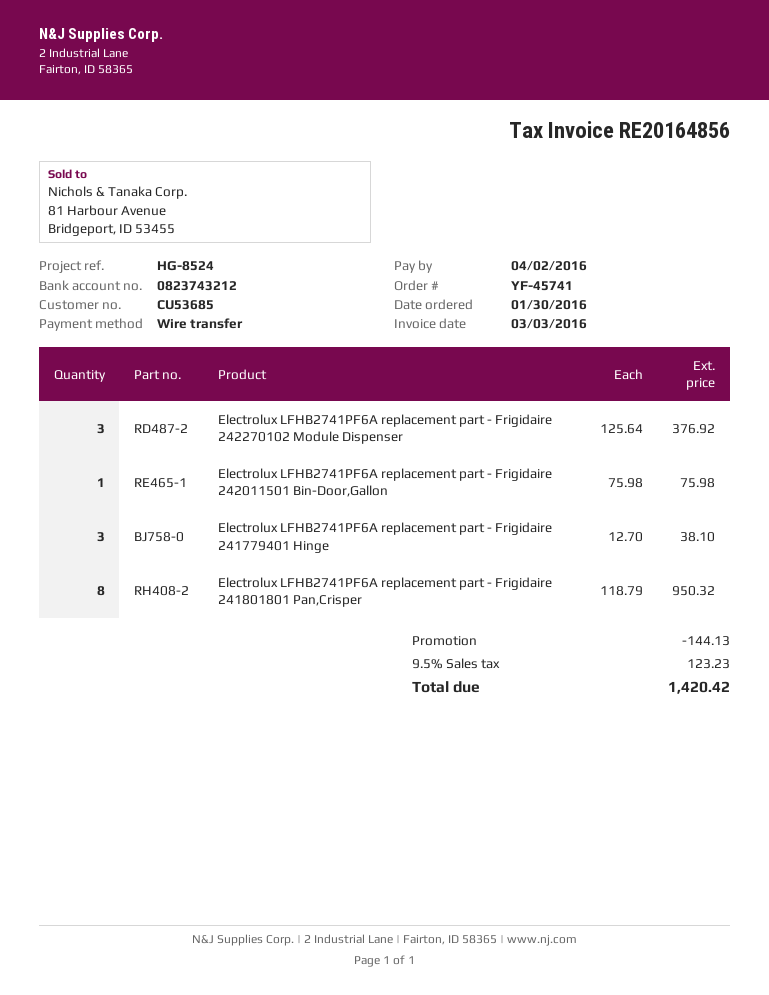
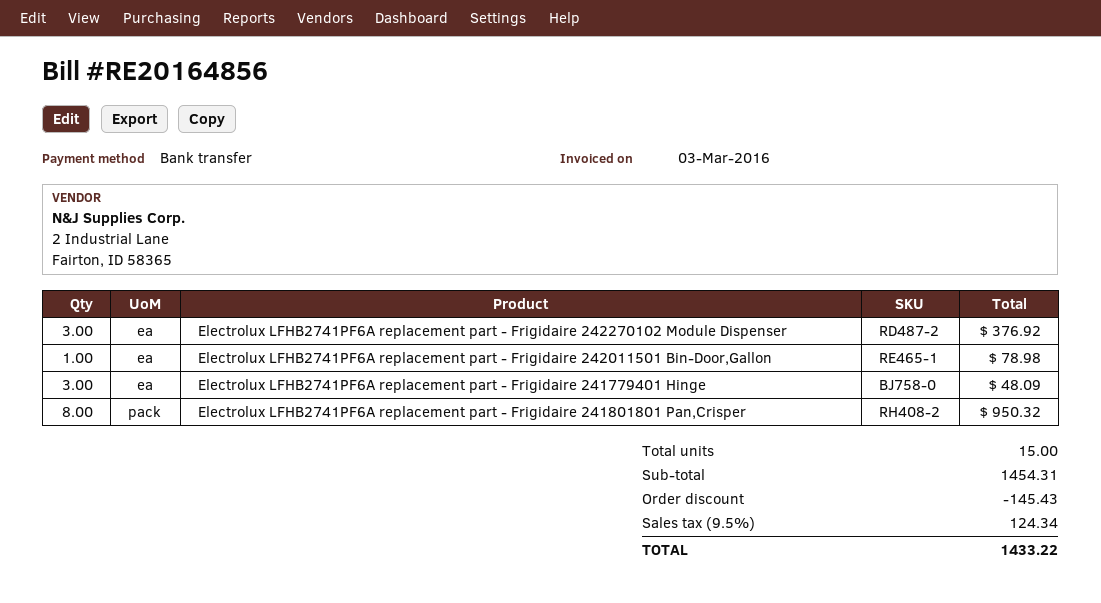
Electrolux LFHB2741PF6A replacement part - Frigidaire 242011501 Bin-Door,Gallon: 1 for 75.98 -> 1 for 78.98
Electrolux LFHB2741PF6A replacement part - Frigidaire 241779401 Hinge: 3 for 38.10 -> 3 for 48.09
discount: 144.13 -> 145.43
tax: 9.5% = 123.23 -> 9.5% = 124.34
total: 1420.42 -> 1433.22

